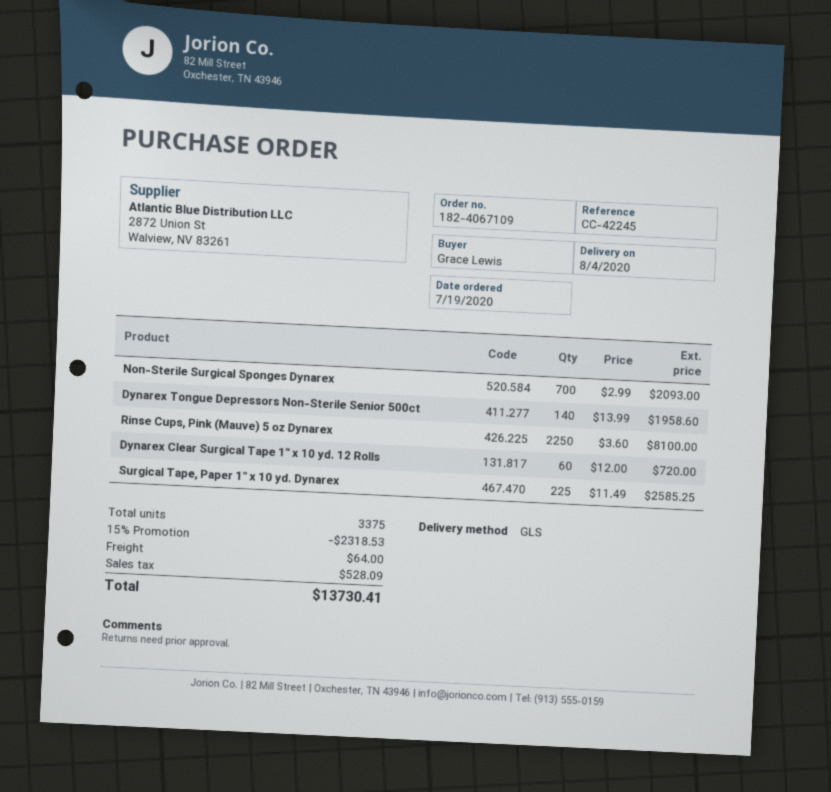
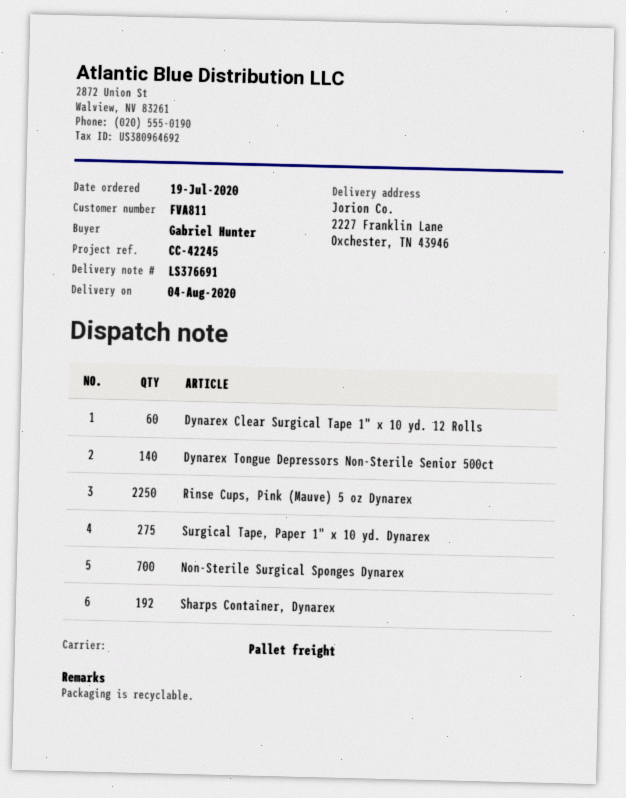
ordered by: Grace Lewis -> Gabriel Hunter
shipping method: GLS -> pallet freight
Surgical Tape, Paper 1" x 10 yd. Dynarex: 225 -> 275
Sharps Container, Dynarex: none -> 192

